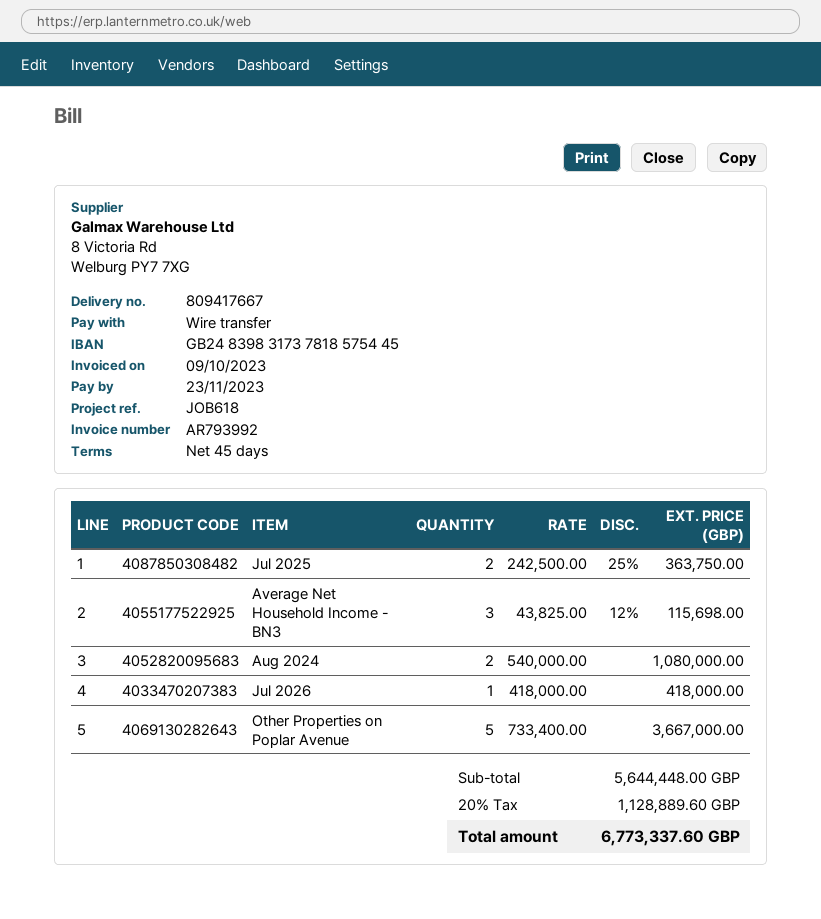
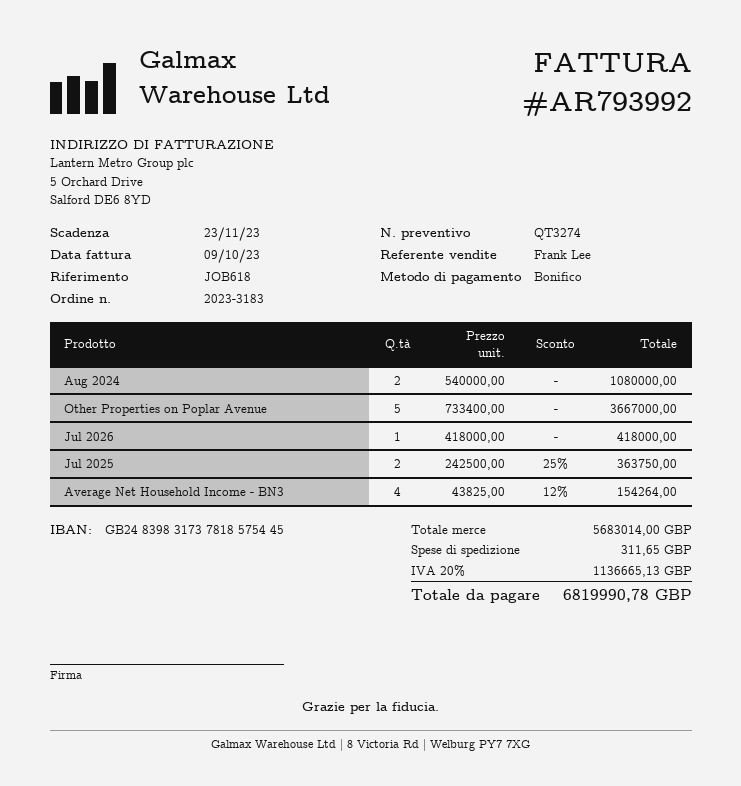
Average Net Household Income - BN3: 3 x 43825.00 - 12% = 115698.00 -> 4 x 43825.00 - 12% = 154264.00
subtotal: 5644448.00 -> 5683014.00
shipping: none -> 311.65
tax: 20% = 1128889.60 -> 20% = 1136665.13
total: 6773337.60 -> 6819990.78

